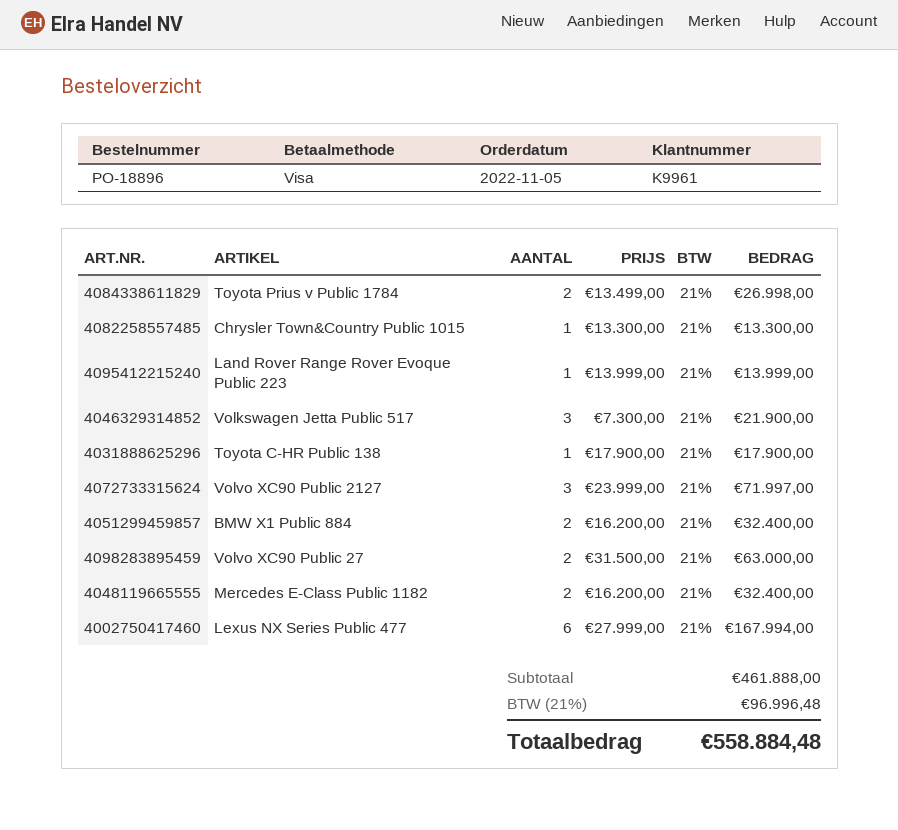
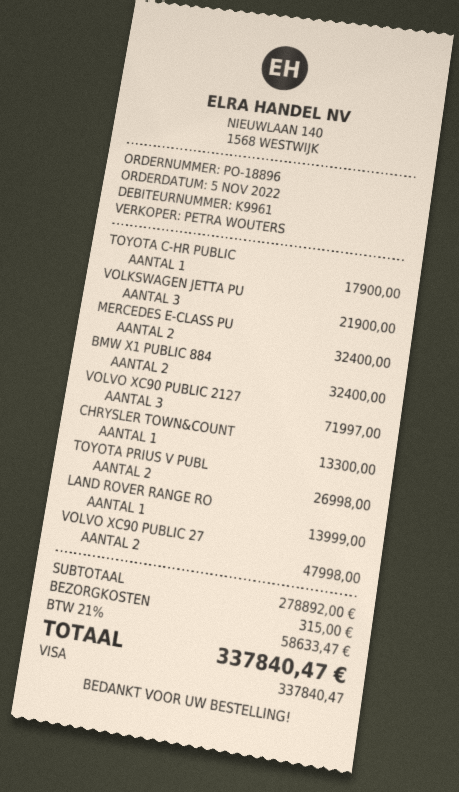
Volvo XC90 Public 27: 2 for 63000.00 -> 2 for 47998.00
Lexus NX Series Public 477: 6 for 167994.00 -> none
subtotal: 461888.00 -> 278892.00
shipping: none -> 315.00
tax: 21% = 96996.48 -> 21% = 58633.47
total: 558884.48 -> 337840.47

